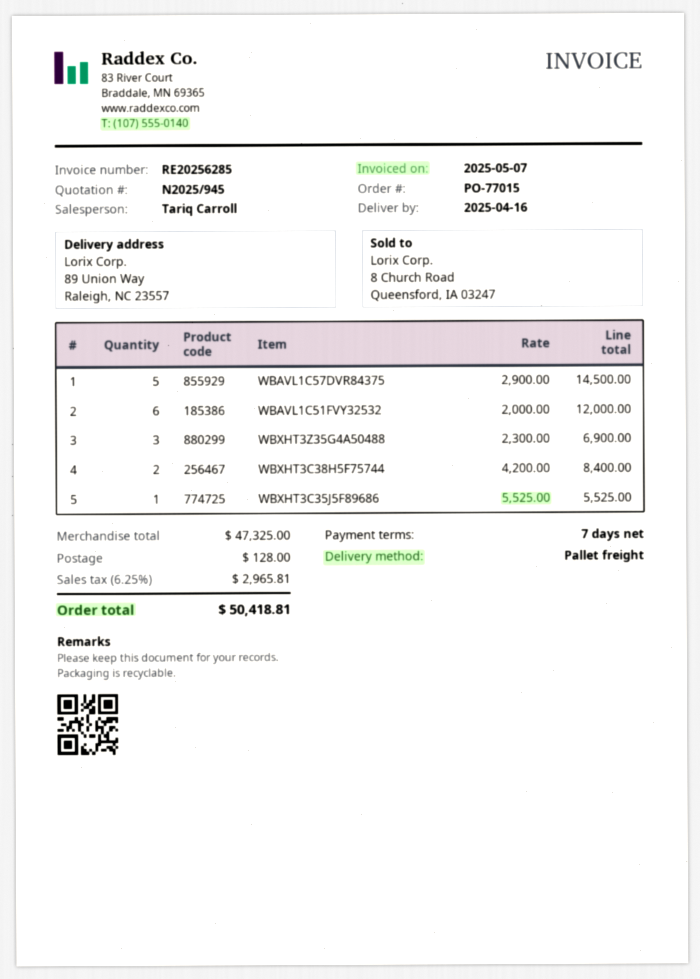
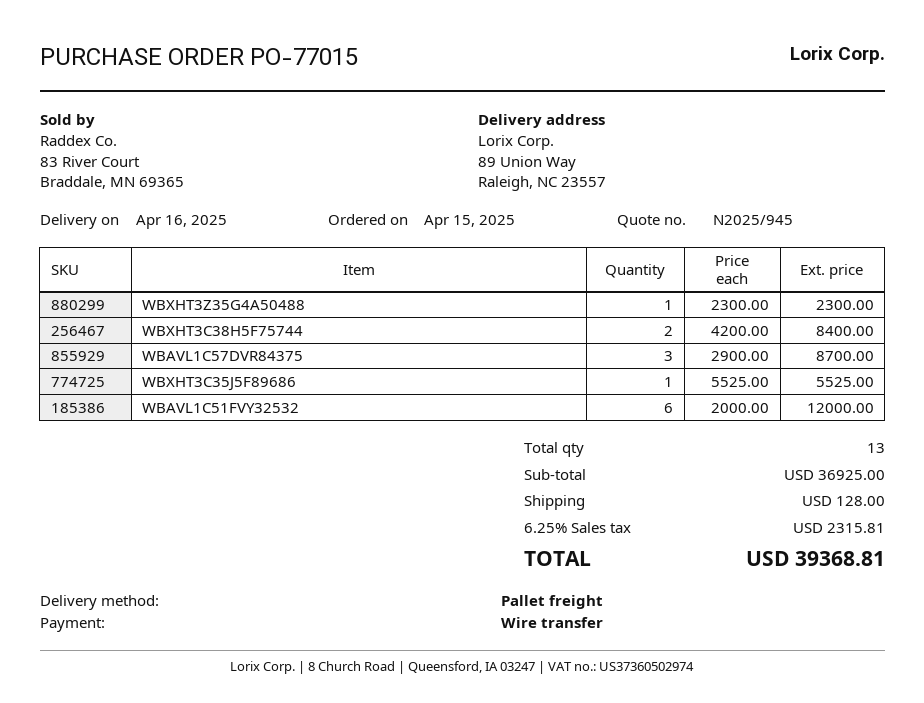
WBAVL1C57DVR84375: 5 x 2900.00 = 14500.00 -> 3 x 2900.00 = 8700.00
WBXHT3Z35G4A50488: 3 x 2300.00 = 6900.00 -> 1 x 2300.00 = 2300.00
subtotal: 47325.00 -> 36925.00
tax: 6.25% = 2965.81 -> 6.25% = 2315.81
total: 50418.81 -> 39368.81

